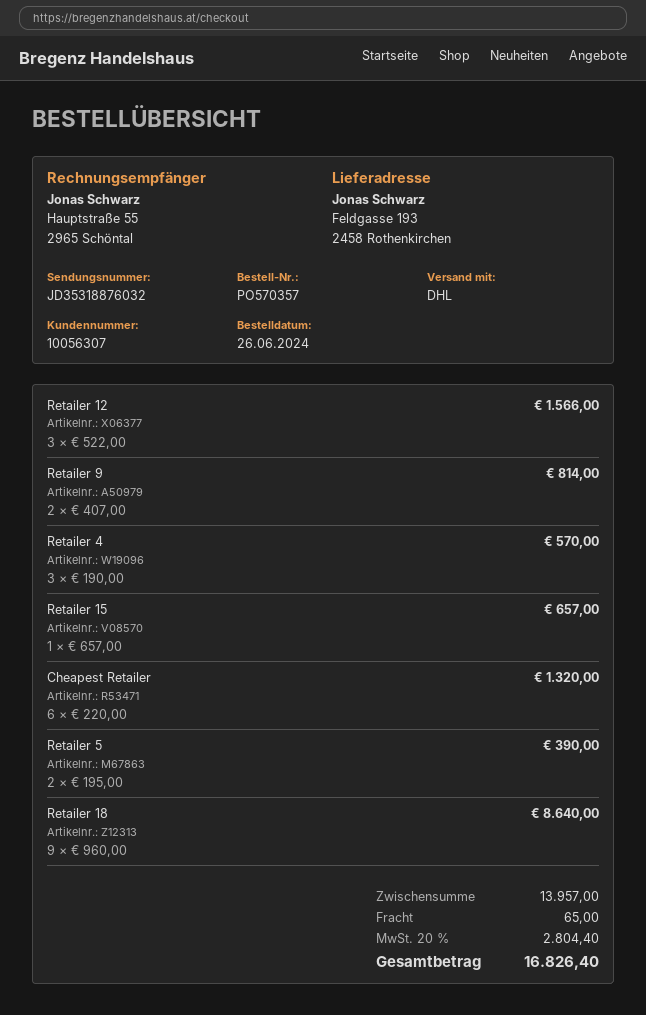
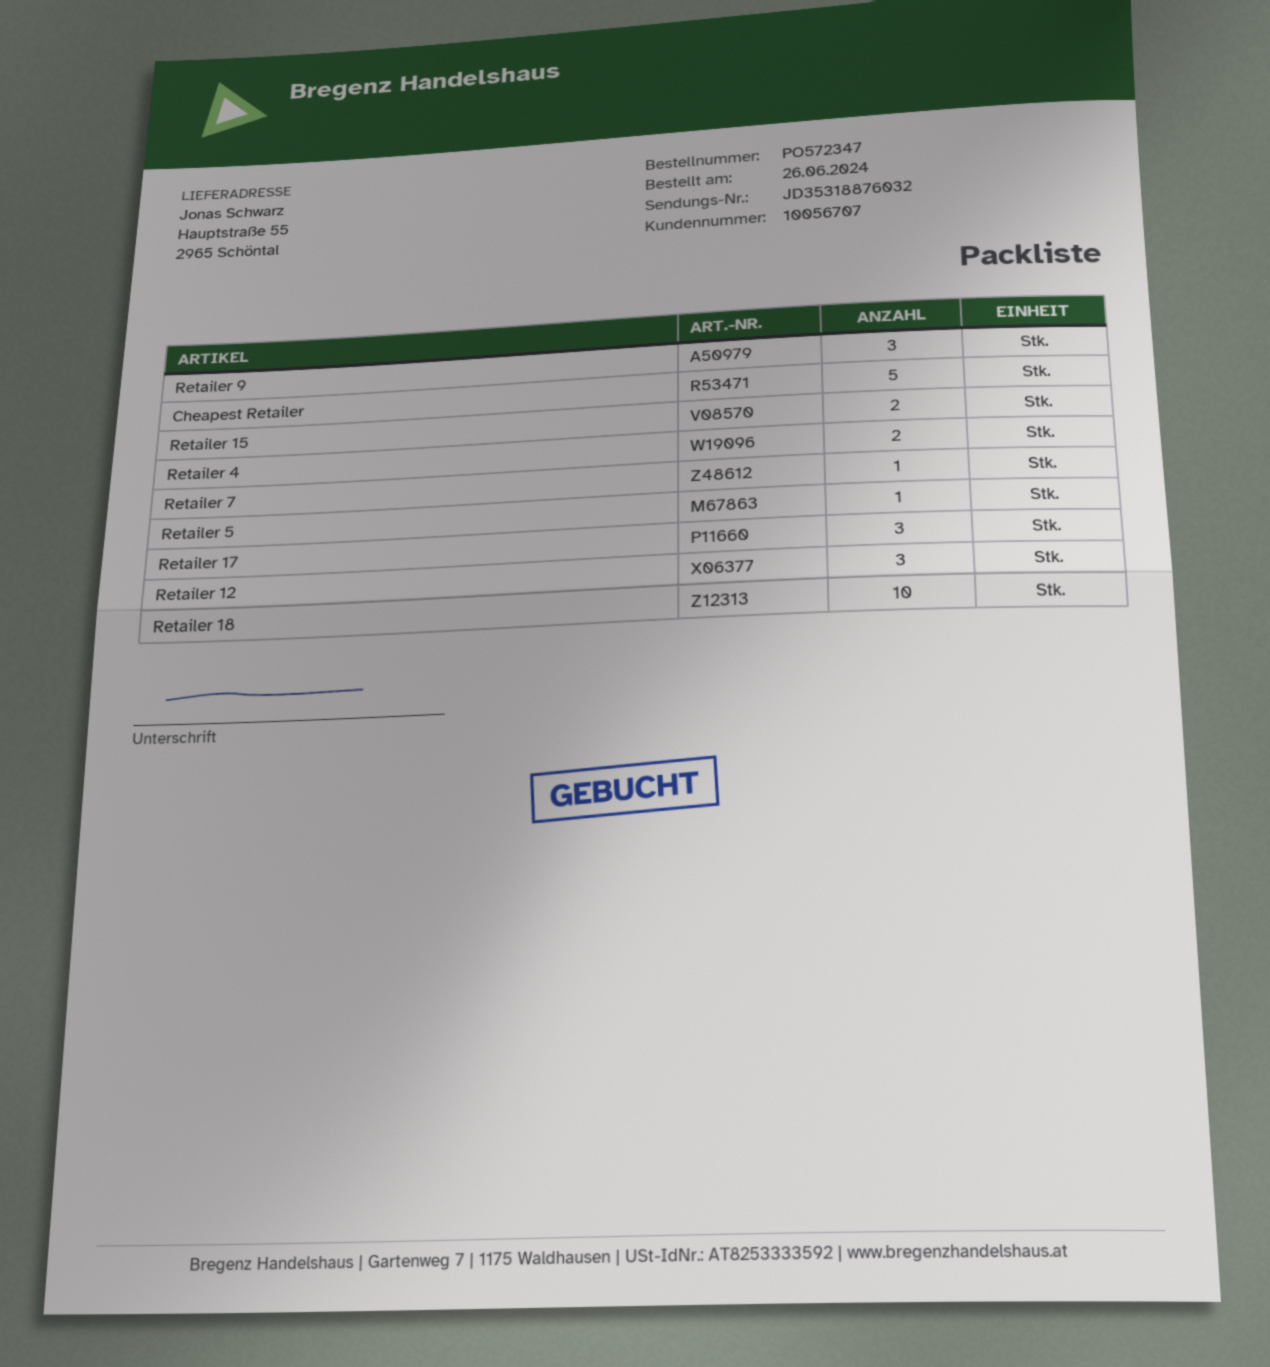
order number: PO570357 -> PO572347
customer number: 10056307 -> 10056707
ship to: Feldgasse 193, 2458 Rothenkirchen -> Hauptstraße 55, 2965 Schöntal
Retailer 9: 2 -> 3
Retailer 4: 3 -> 2
Retailer 15: 1 -> 2
Cheapest Retailer: 6 -> 5
Retailer 5: 2 -> 1
Retailer 18: 9 -> 10
Retailer 7: none -> 1
Retailer 17: none -> 3

